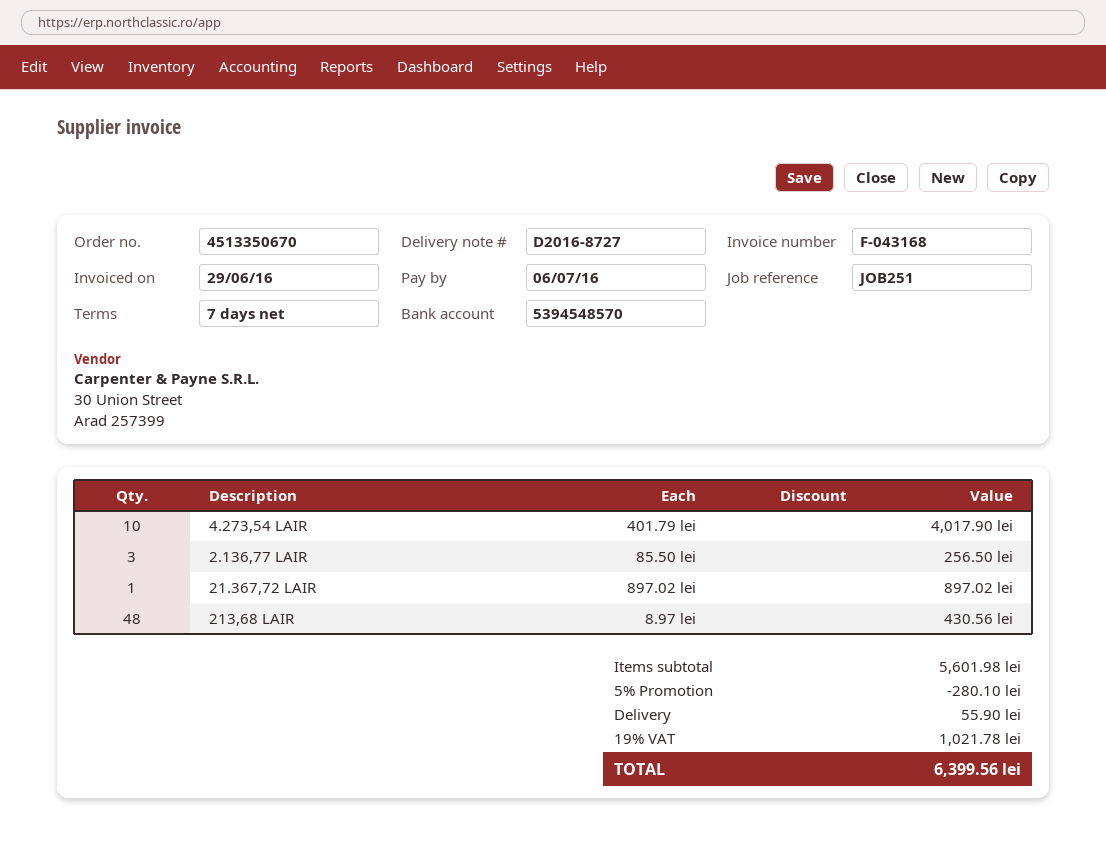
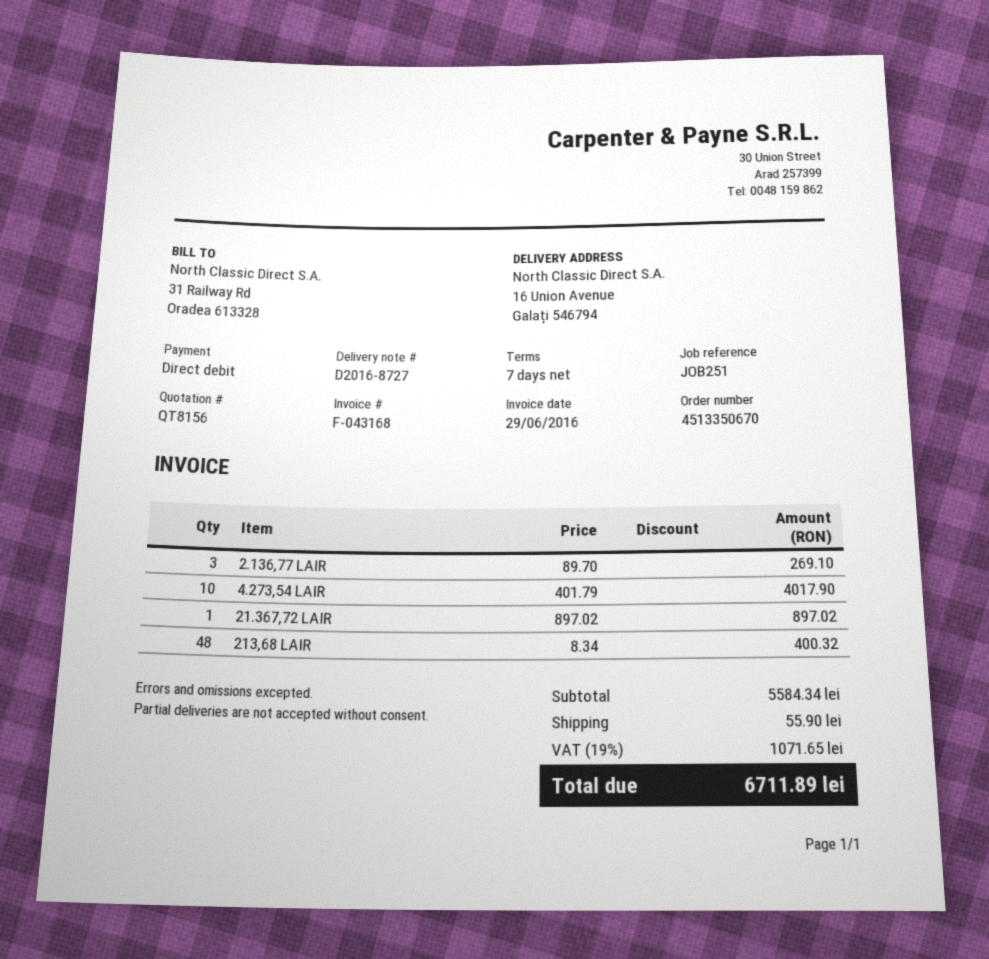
2.136,77 LAIR: 3 x 85.50 = 256.50 -> 3 x 89.70 = 269.10
213,68 LAIR: 48 x 8.97 = 430.56 -> 48 x 8.34 = 400.32
subtotal: 5601.98 -> 5584.34
discount: 5% = 280.10 -> none
tax: 19% = 1021.78 -> 19% = 1071.65
total: 6399.56 -> 6711.89

